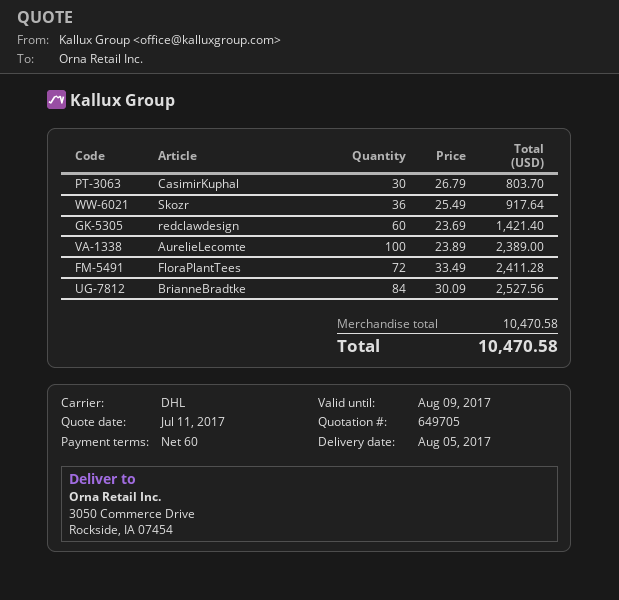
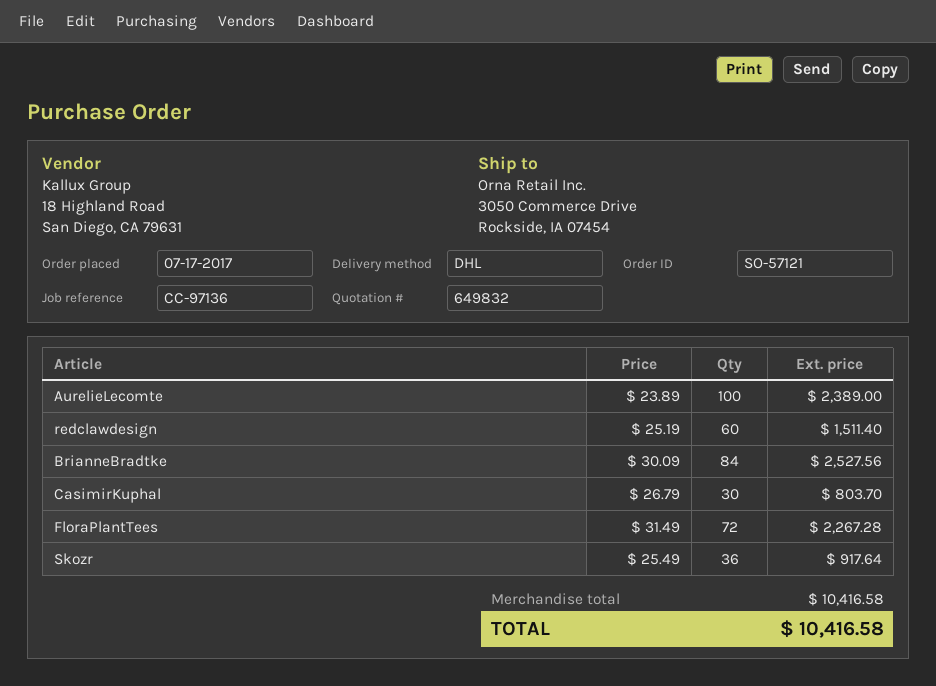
quote number: 649705 -> 649832
redclawdesign: 60 x 23.69 = 1421.40 -> 60 x 25.19 = 1511.40
FloraPlantTees: 72 x 33.49 = 2411.28 -> 72 x 31.49 = 2267.28
subtotal: 10470.58 -> 10416.58
total: 10470.58 -> 10416.58

